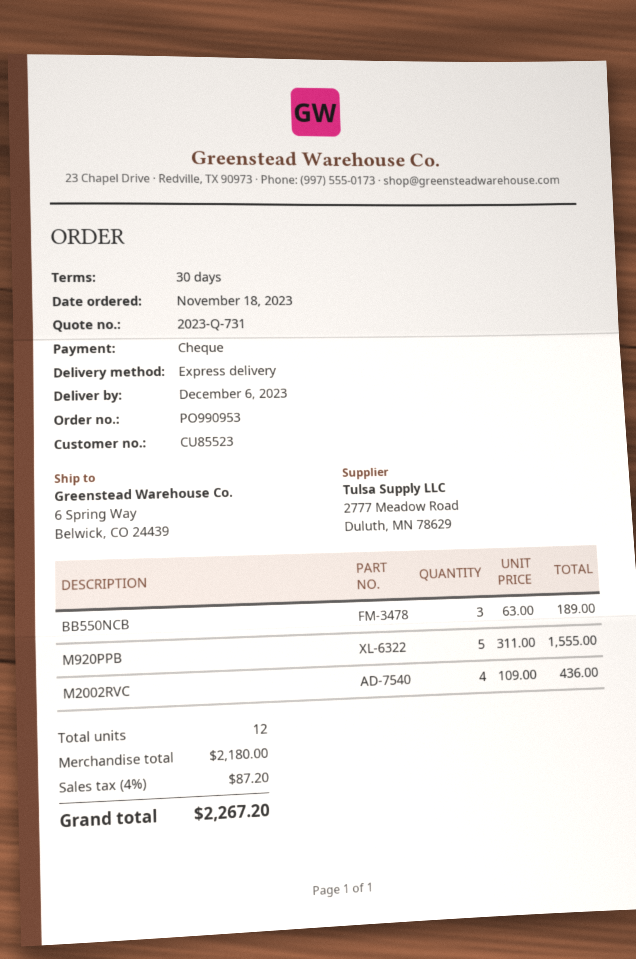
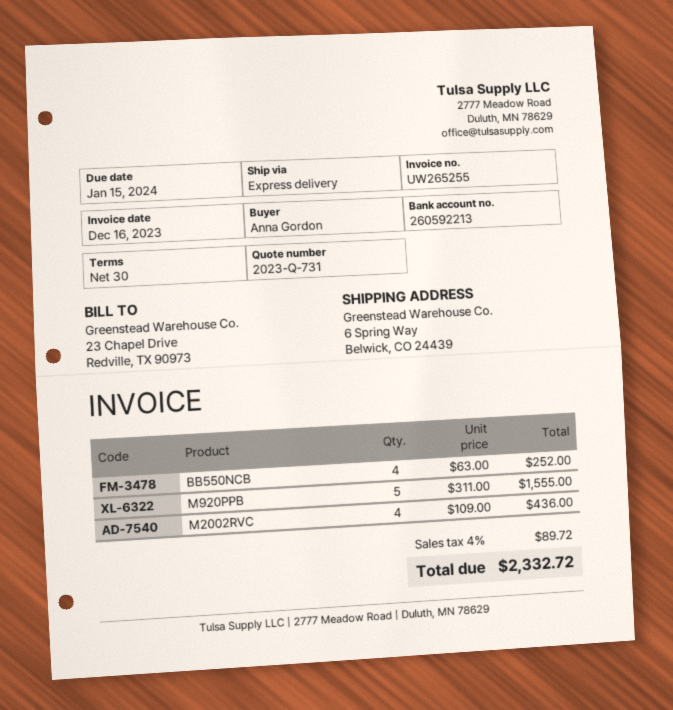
BB550NCB: 3 x 63.00 = 189.00 -> 4 x 63.00 = 252.00
tax: 4% = 87.20 -> 4% = 89.72
total: 2267.20 -> 2332.72

